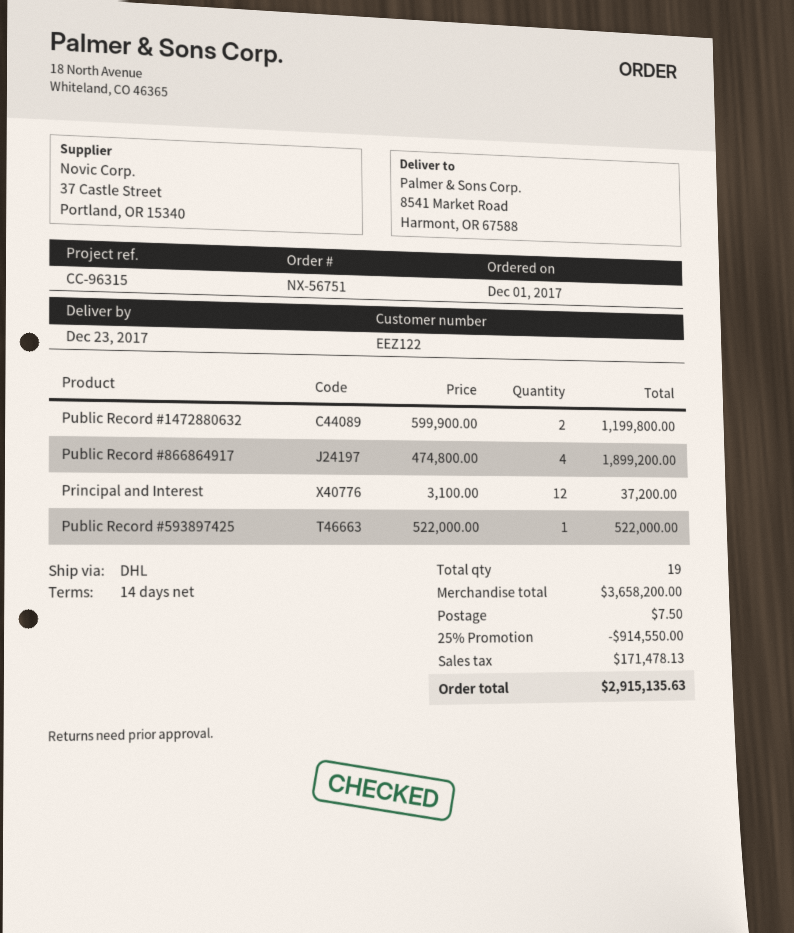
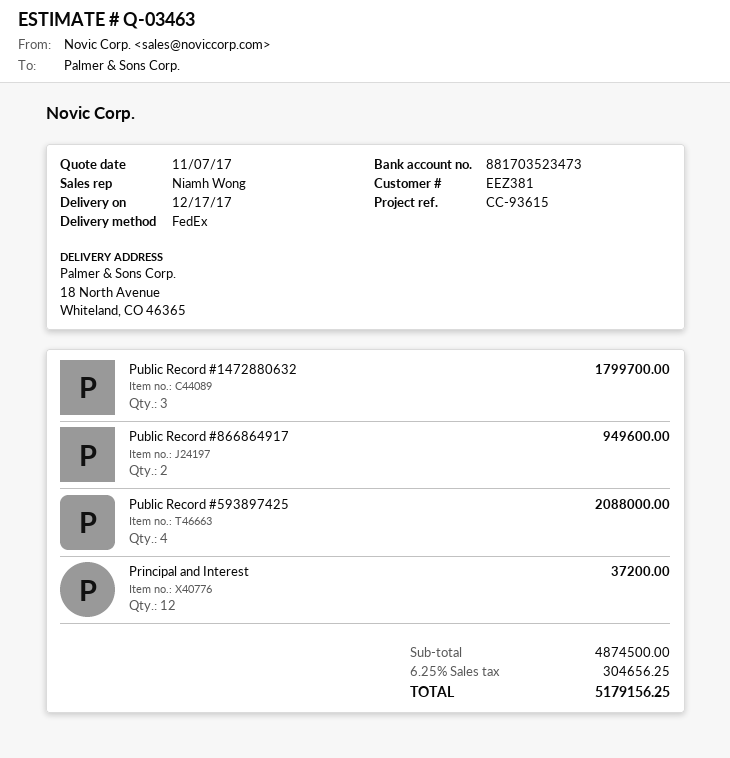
delivery date: 2017-12-23 -> 2017-12-17
customer number: EEZ122 -> EEZ381
reference: CC-96315 -> CC-93615
shipping method: DHL -> FedEx
ship to: 8541 Market Road, Harmont, OR 67588 -> 18 North Avenue, Whiteland, CO 46365
Public Record #1472880632: 2 for 1199800.00 -> 3 for 1799700.00
Public Record #866864917: 4 for 1899200.00 -> 2 for 949600.00
Public Record #593897425: 1 for 522000.00 -> 4 for 2088000.00
subtotal: 3658200.00 -> 4874500.00
discount: 25% = 914550.00 -> none
shipping: 7.50 -> none
tax: 171478.13 -> 304656.25
total: 2915135.63 -> 5179156.25

